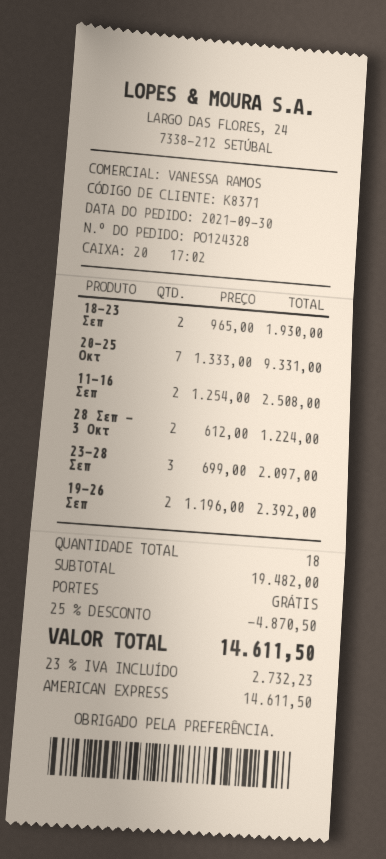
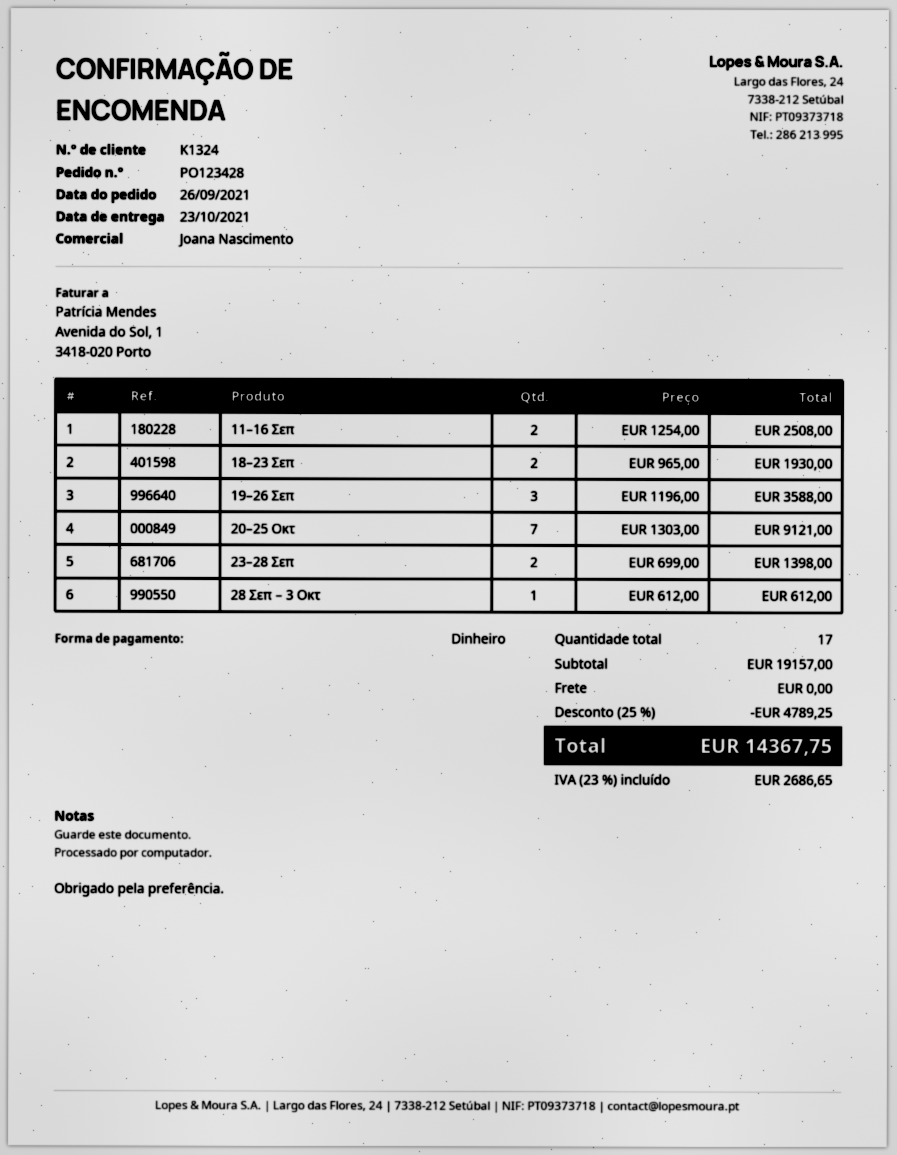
order number: PO124328 -> PO123428
order date: 2021-09-30 -> 2021-09-26
customer number: K8371 -> K1324
sales rep: VANESSA RAMOS -> Joana Nascimento
payment method: American Express -> cash
20–25 Οκτ: 7 x 1333.00 = 9331.00 -> 7 x 1303.00 = 9121.00
28 Σεπ – 3 Οκτ: 2 x 612.00 = 1224.00 -> 1 x 612.00 = 612.00
23–28 Σεπ: 3 x 699.00 = 2097.00 -> 2 x 699.00 = 1398.00
19–26 Σεπ: 2 x 1196.00 = 2392.00 -> 3 x 1196.00 = 3588.00
total quantity: 18 -> 17
subtotal: 19482.00 -> 19157.00
discount: 25% = 4870.50 -> 25% = 4789.25
tax: 23% = 2732.23 -> 23% = 2686.65
total: 14611.50 -> 14367.75

